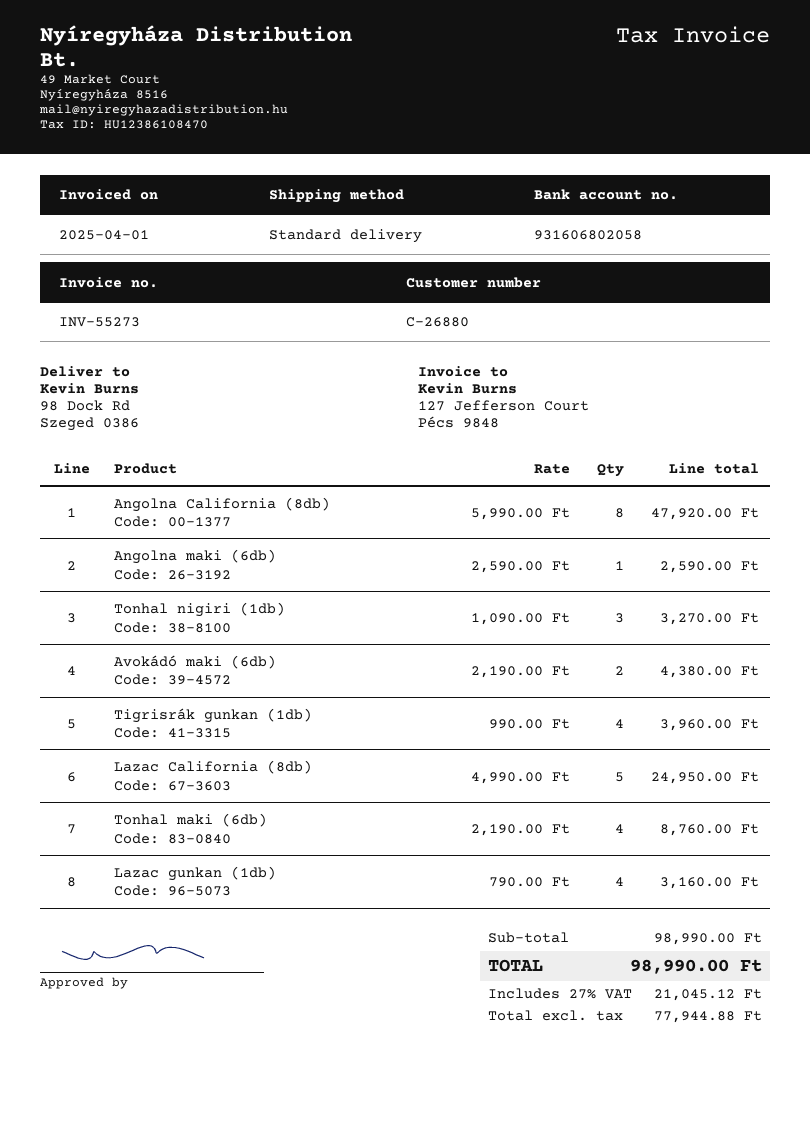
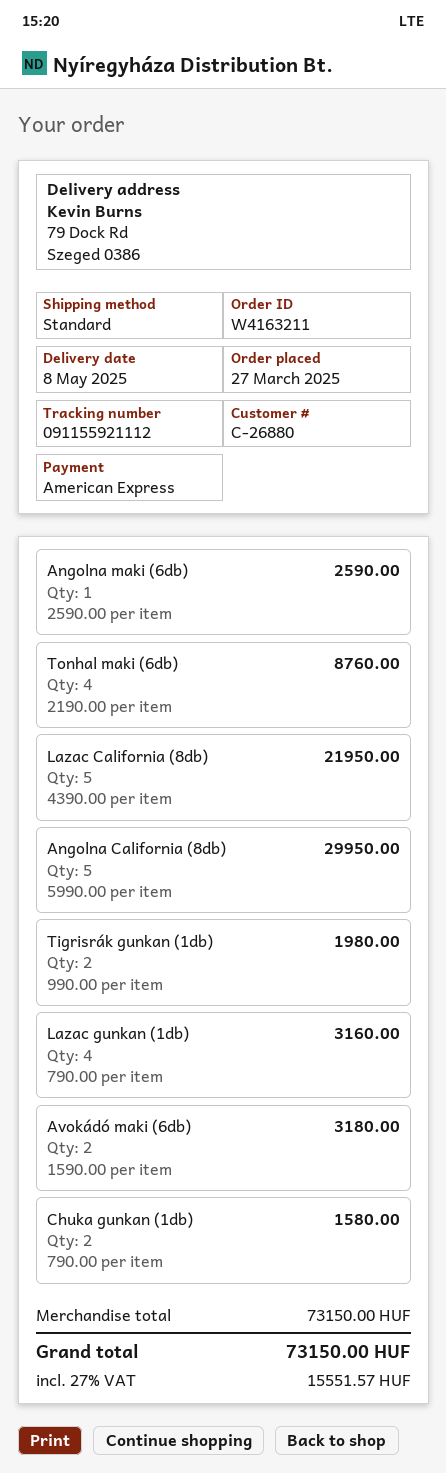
ship to: 98 Dock Rd, Szeged 0386 -> 79 Dock Rd, Szeged 0386
Angolna California (8db): 8 x 5990.00 = 47920.00 -> 5 x 5990.00 = 29950.00
Tonhal nigiri (1db): 3 x 1090.00 = 3270.00 -> none
Avokádó maki (6db): 2 x 2190.00 = 4380.00 -> 2 x 1590.00 = 3180.00
Tigrisrák gunkan (1db): 4 x 990.00 = 3960.00 -> 2 x 990.00 = 1980.00
Lazac California (8db): 5 x 4990.00 = 24950.00 -> 5 x 4390.00 = 21950.00
Chuka gunkan (1db): none -> 2 x 790.00 = 1580.00
subtotal: 98990.00 -> 73150.00
tax: 27% = 21045.12 -> 27% = 15551.57
total: 98990.00 -> 73150.00

